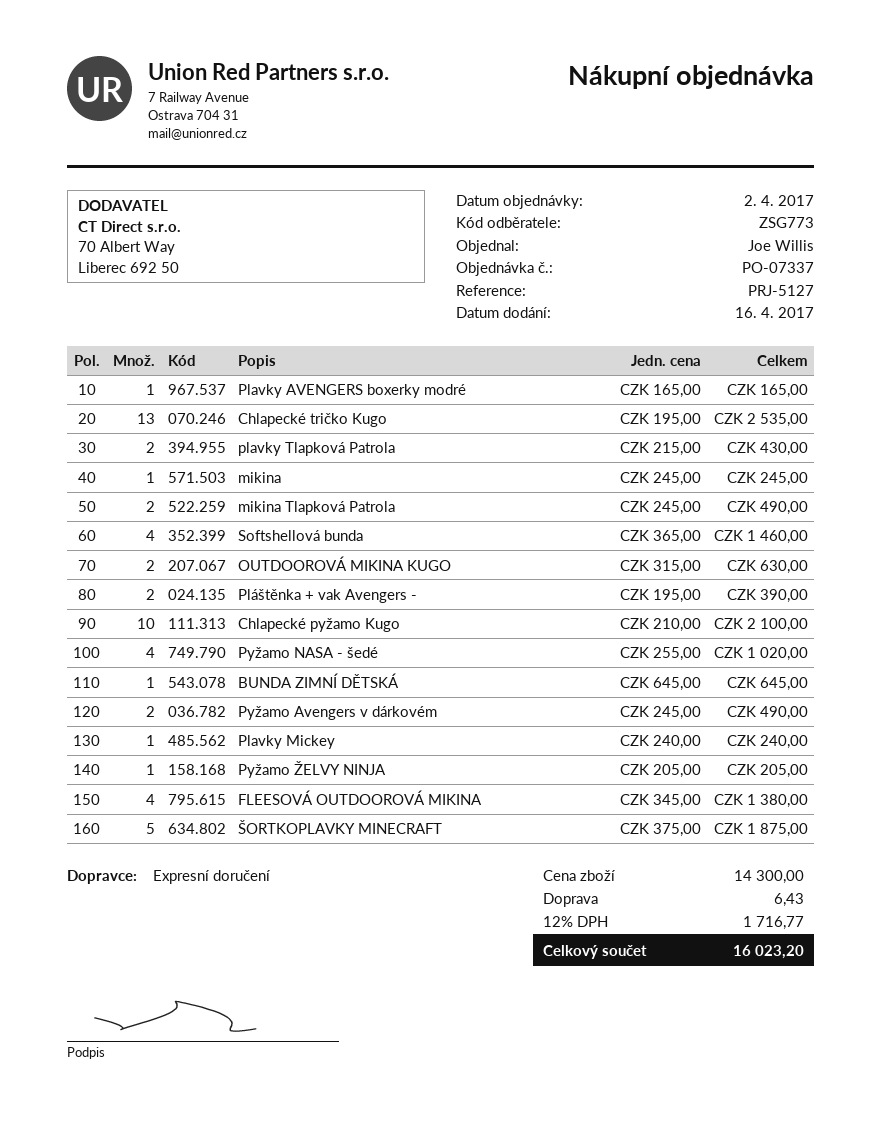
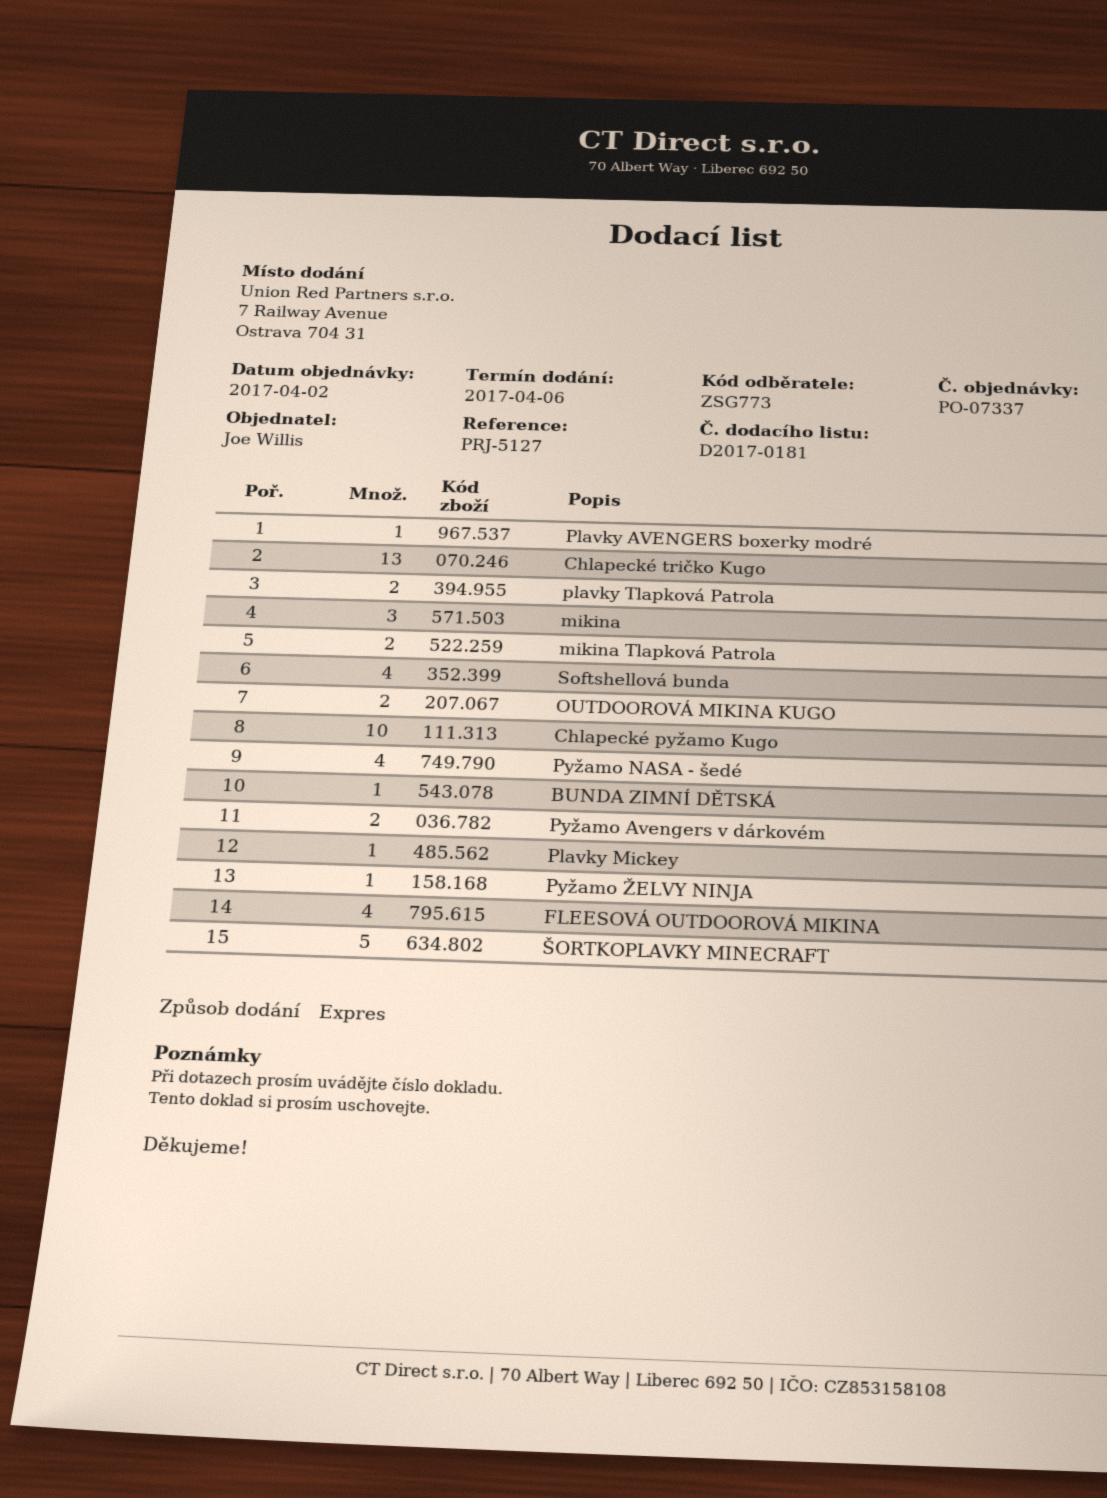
delivery date: 2017-04-16 -> 2017-04-06
mikina: 1 -> 3
Pláštěnka + vak Avengers -: 2 -> none

